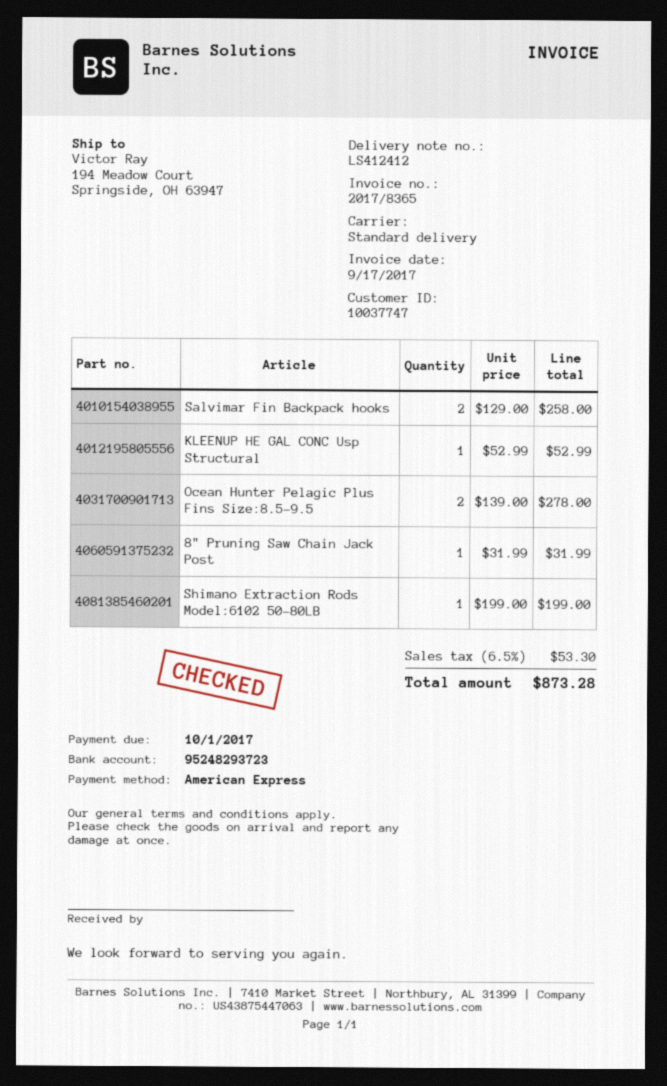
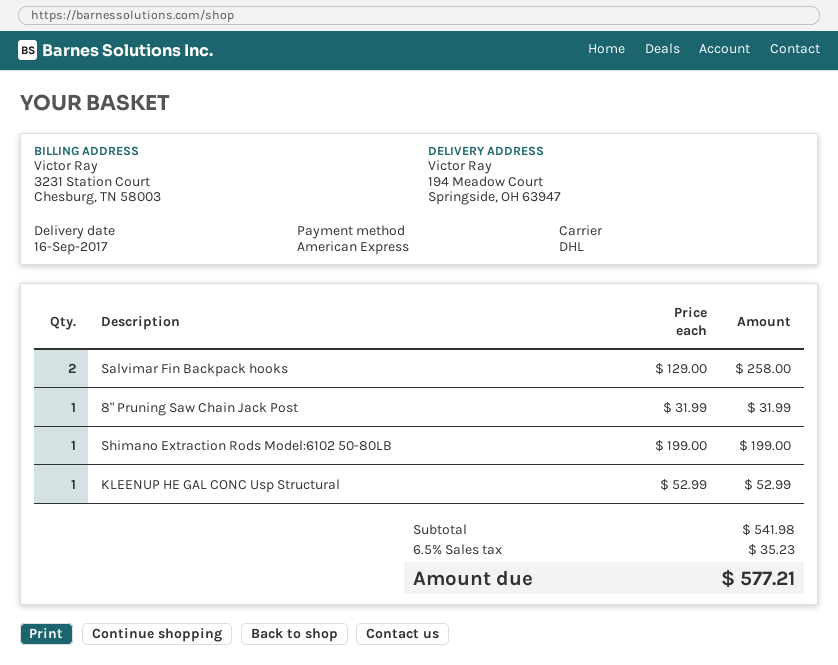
shipping method: standard -> DHL
Ocean Hunter Pelagic Plus Fins Size:8.5-9.5: 2 x 139.00 = 278.00 -> none
tax: 6.5% = 53.30 -> 6.5% = 35.23
total: 873.28 -> 577.21

